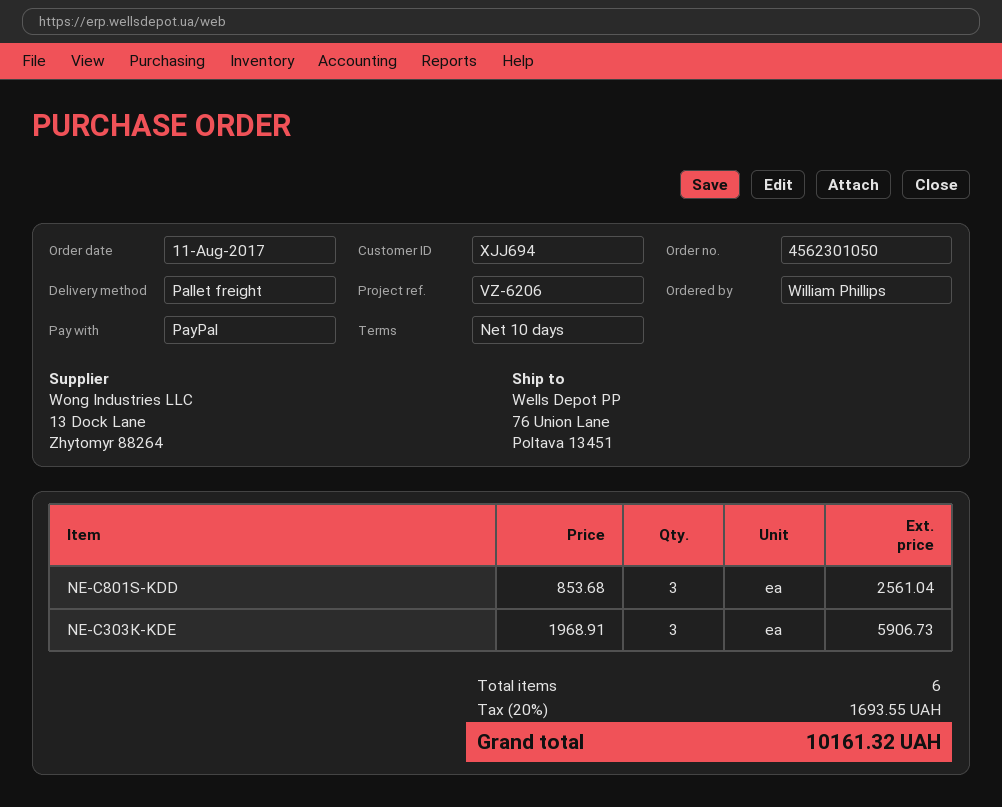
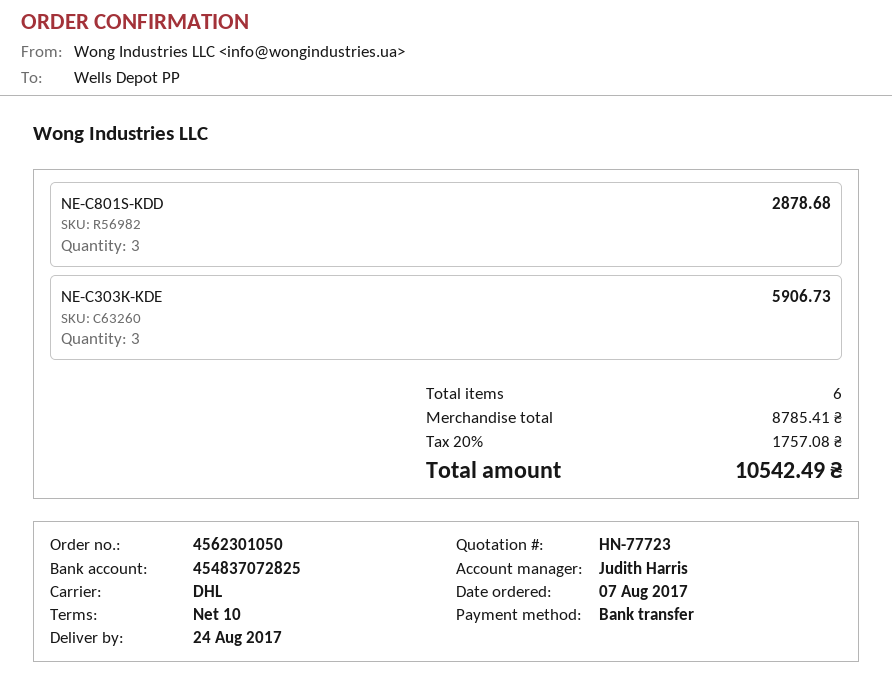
order date: 2017-08-11 -> 2017-08-07
payment method: PayPal -> bank transfer
shipping method: pallet freight -> DHL
NE-C801S-KDD: 3 for 2561.04 -> 3 for 2878.68
tax: 20% = 1693.55 -> 20% = 1757.08
total: 10161.32 -> 10542.49

